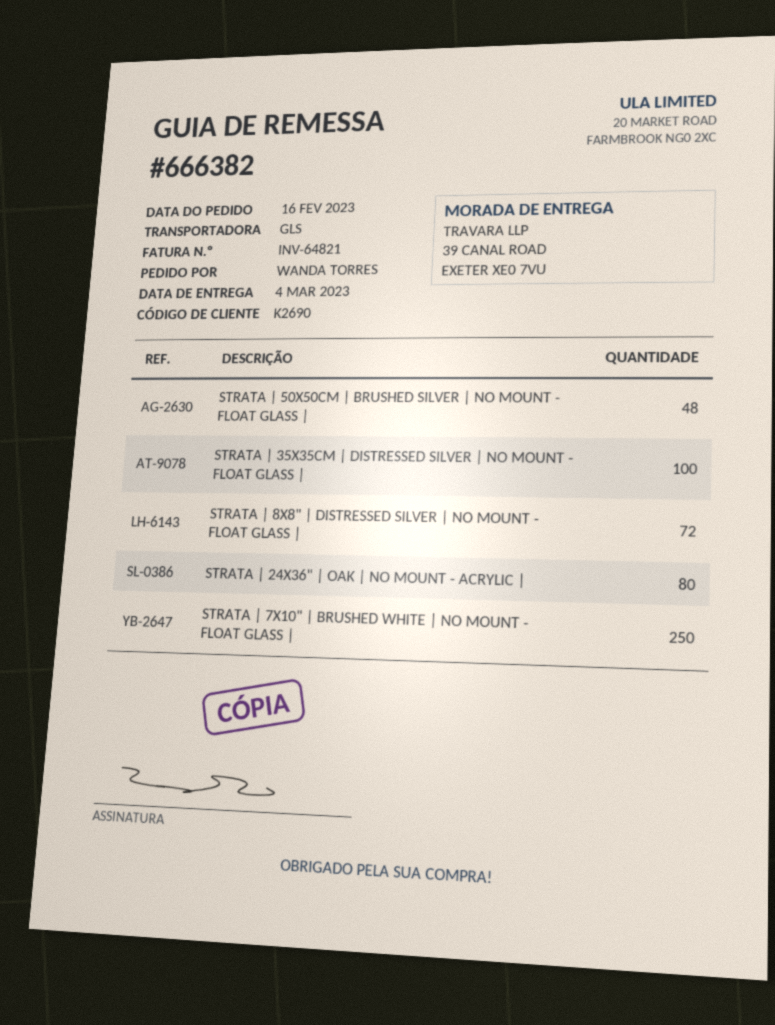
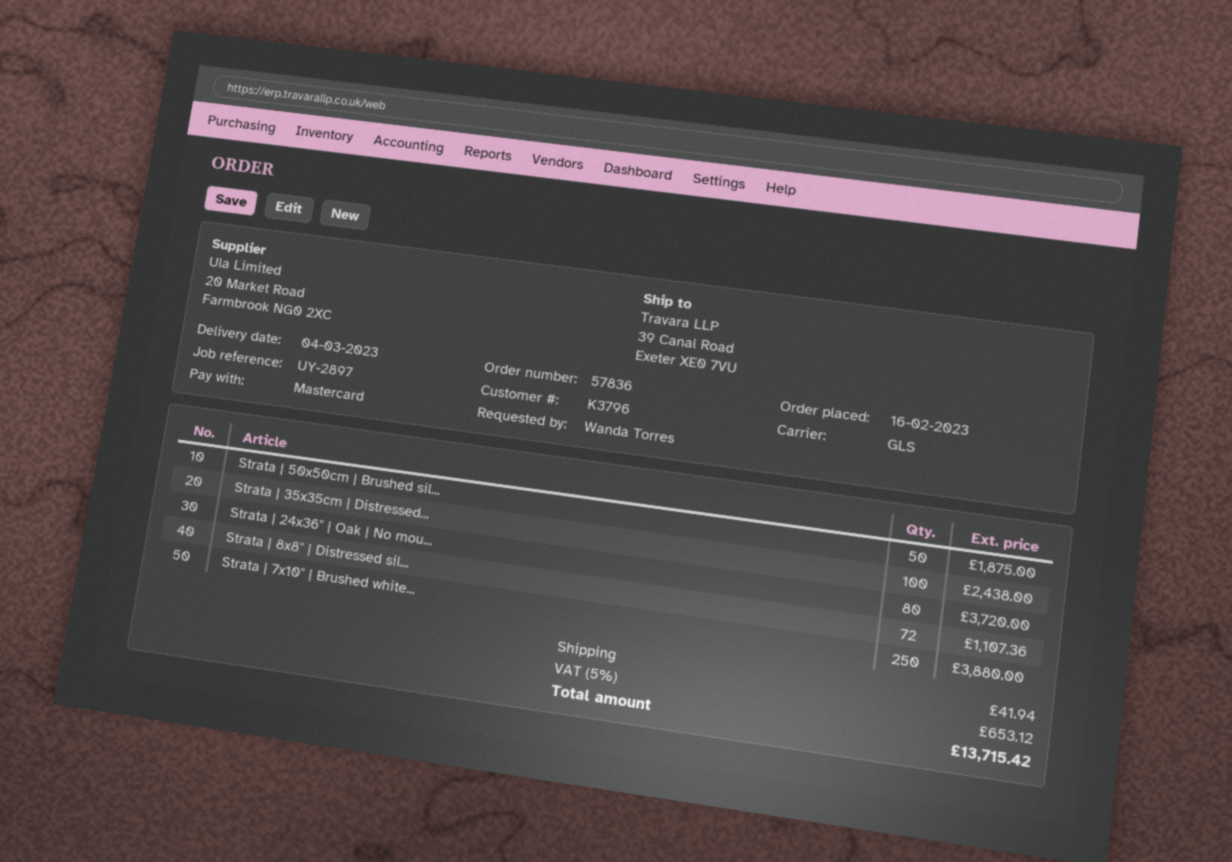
customer number: K2690 -> K3796
STRATA | 50X50CM | BRUSHED SILVER | NO MOUNT - FLOAT GLASS |: 48 -> 50

